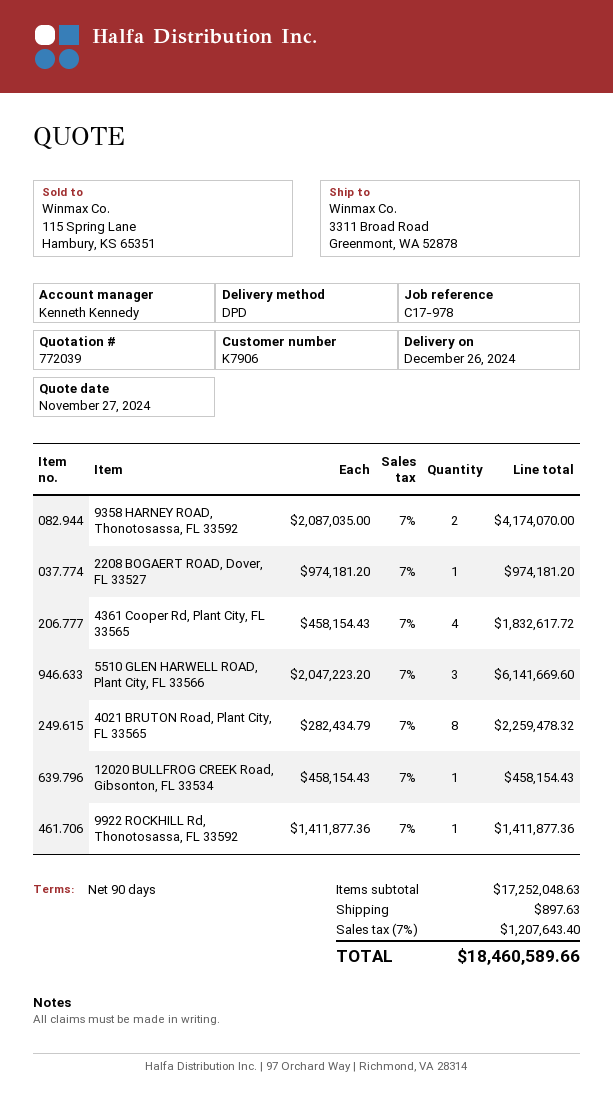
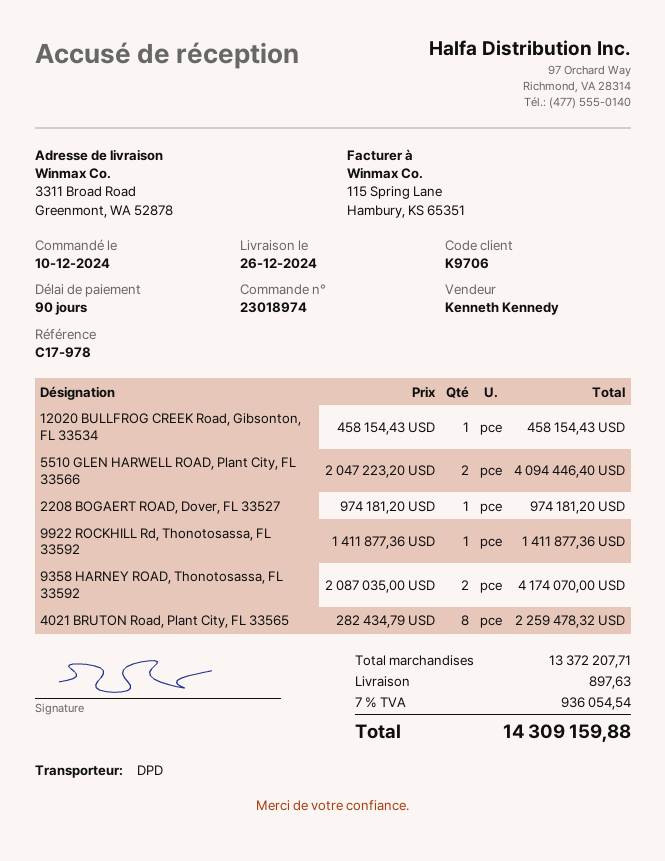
customer number: K7906 -> K9706
4361 Cooper Rd, Plant City, FL 33565: 4 x 458154.43 = 1832617.72 -> none
5510 GLEN HARWELL ROAD, Plant City, FL 33566: 3 x 2047223.20 = 6141669.60 -> 2 x 2047223.20 = 4094446.40
subtotal: 17252048.63 -> 13372207.71
tax: 7% = 1207643.40 -> 7% = 936054.54
total: 18460589.66 -> 14309159.88

